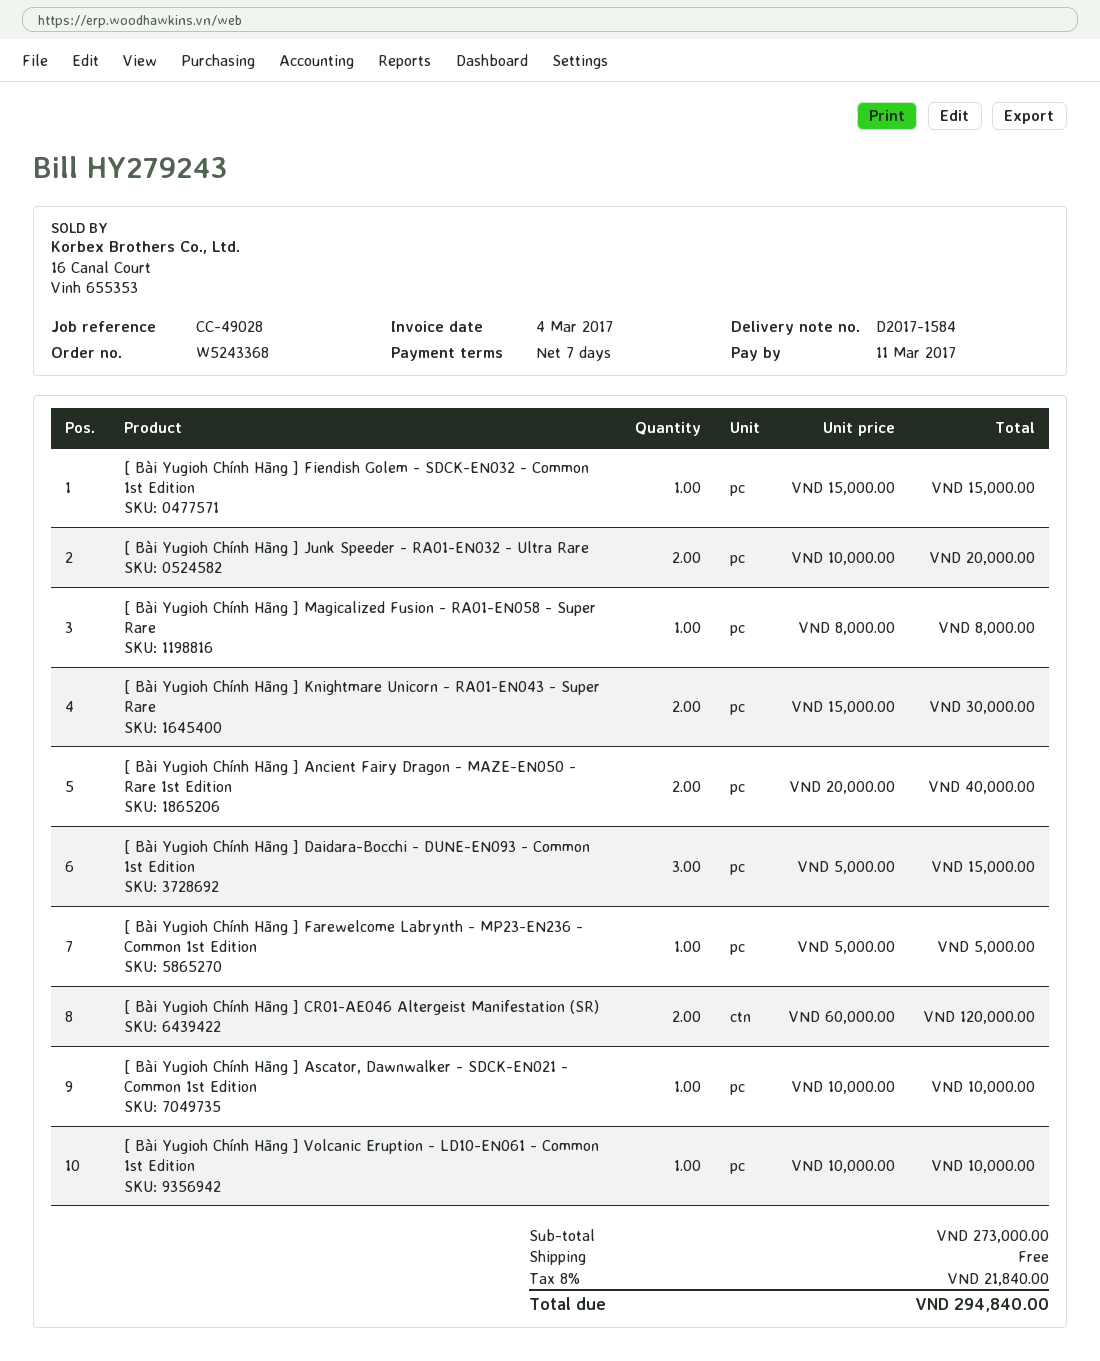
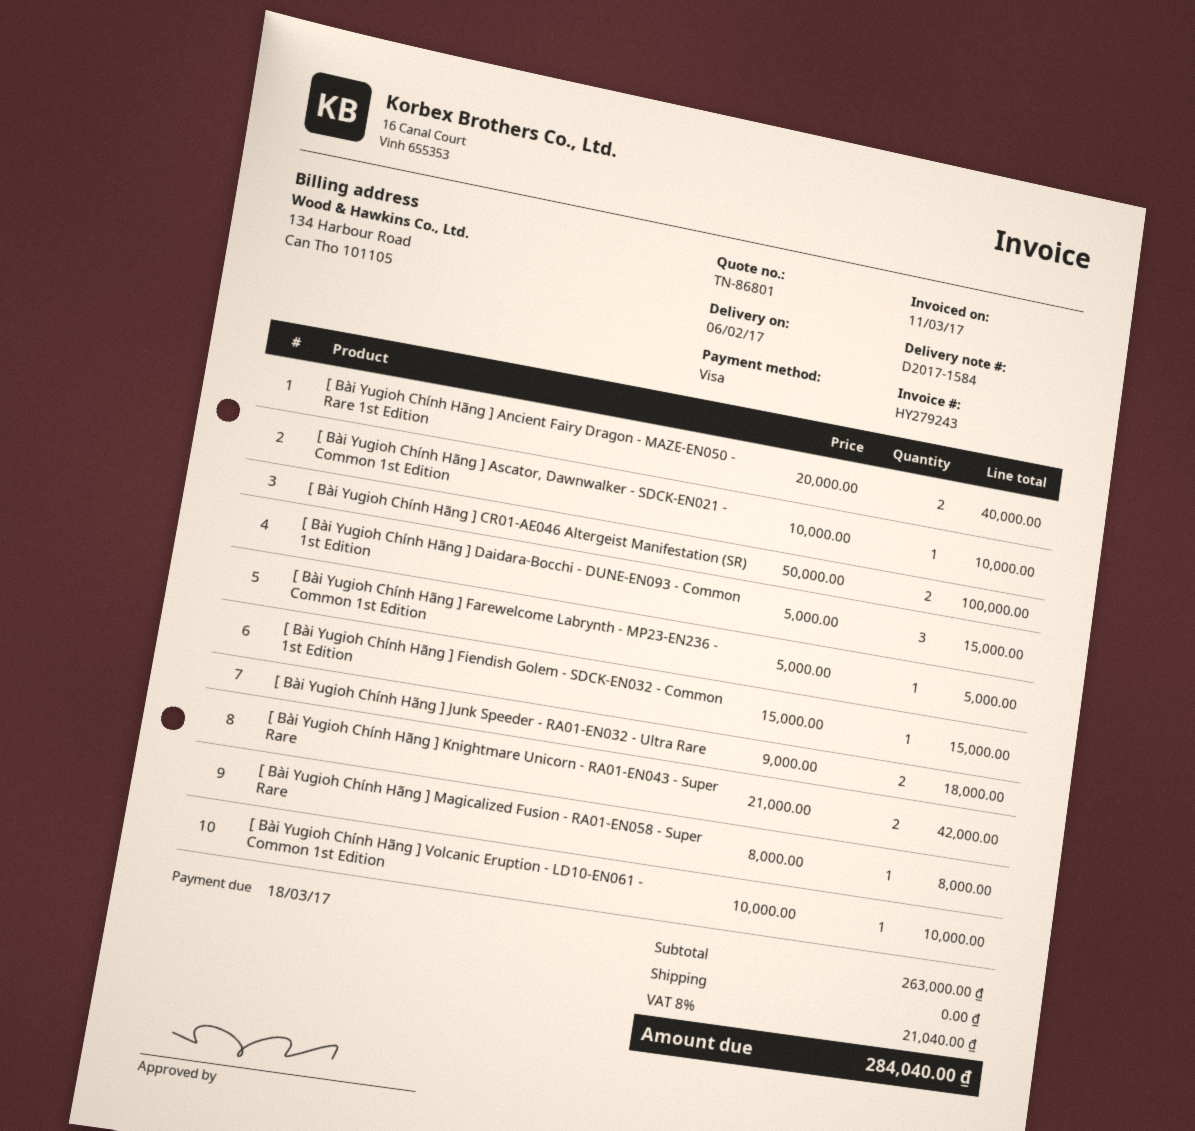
invoice date: 2017-03-04 -> 2017-03-11
due date: 2017-03-11 -> 2017-03-18
[ Bài Yugioh Chính Hãng ] Junk Speeder - RA01-EN032 - Ultra Rare: 2 x 10000.00 = 20000.00 -> 2 x 9000.00 = 18000.00
[ Bài Yugioh Chính Hãng ] Knightmare Unicorn - RA01-EN043 - Super Rare: 2 x 15000.00 = 30000.00 -> 2 x 21000.00 = 42000.00
[ Bài Yugioh Chính Hãng ] CR01-AE046 Altergeist Manifestation (SR): 2 x 60000.00 = 120000.00 -> 2 x 50000.00 = 100000.00
subtotal: 273000.00 -> 263000.00
tax: 8% = 21840.00 -> 8% = 21040.00
total: 294840.00 -> 284040.00

